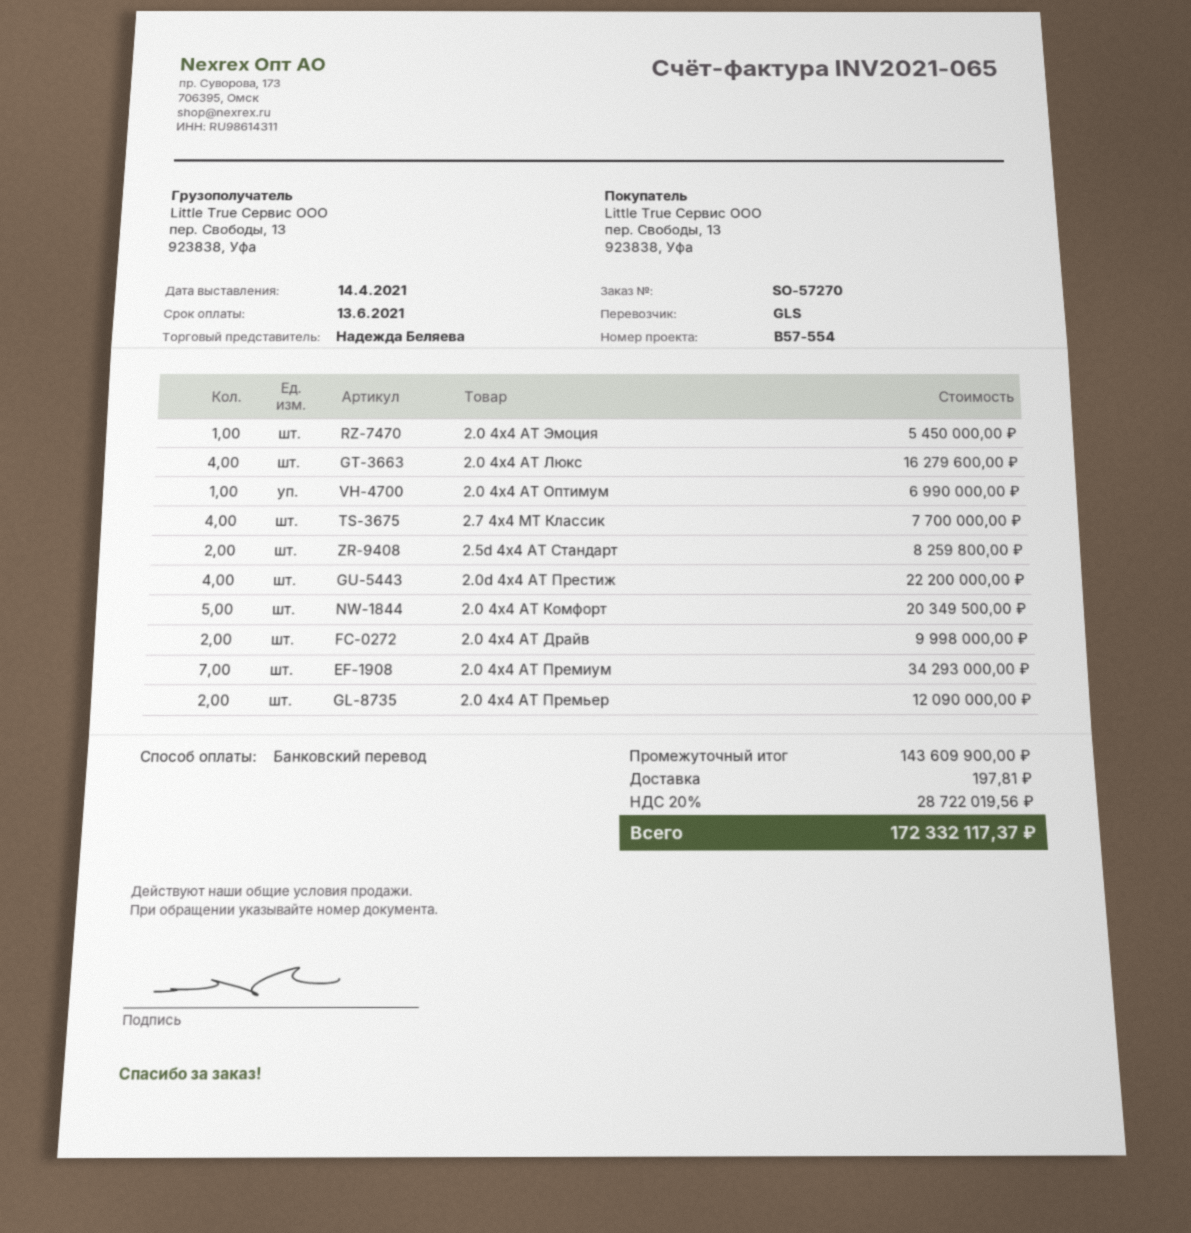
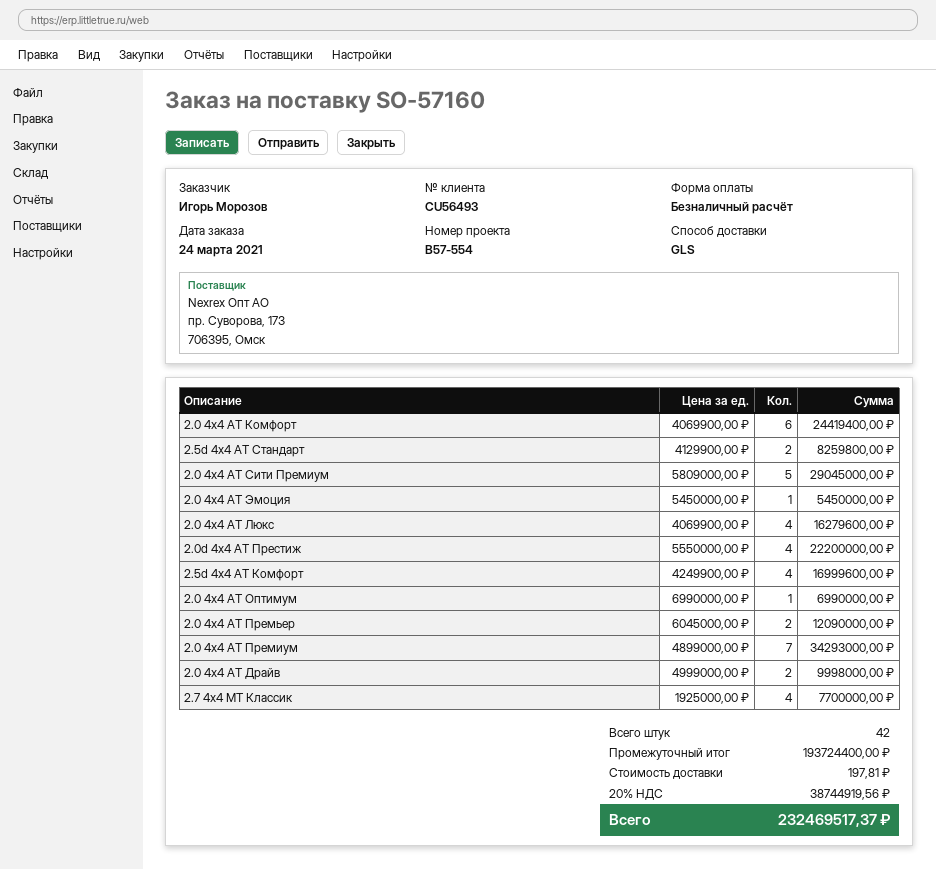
order number: SO-57270 -> SO-57160
2.0 4x4 AT Комфорт: 5 for 20349500.00 -> 6 for 24419400.00
2.0 4x4 AT Сити Премиум: none -> 5 for 29045000.00
2.5d 4x4 AT Комфорт: none -> 4 for 16999600.00
subtotal: 143609900.00 -> 193724400.00
tax: 20% = 28722019.56 -> 20% = 38744919.56
total: 172332117.37 -> 232469517.37

